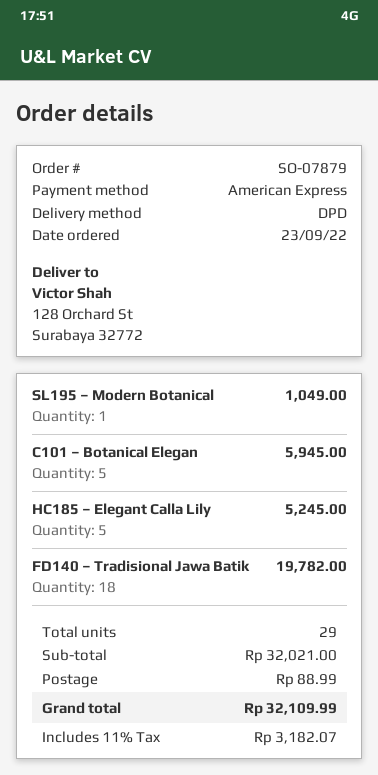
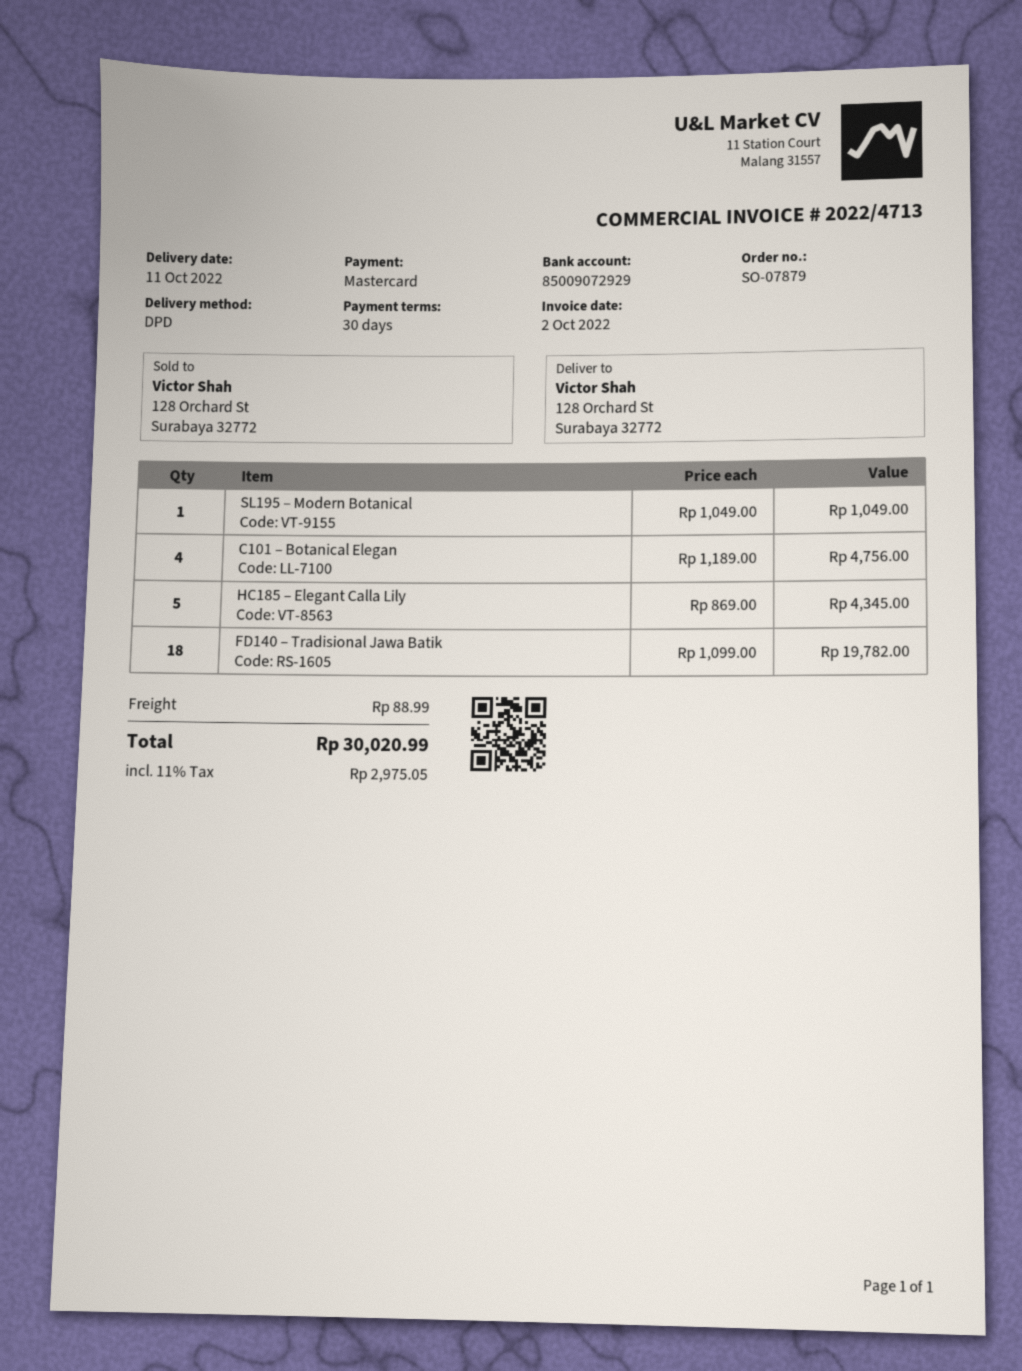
payment method: American Express -> Mastercard
C101 – Botanical Elegan: 5 for 5945.00 -> 4 for 4756.00
HC185 – Elegant Calla Lily: 5 for 5245.00 -> 5 for 4345.00
tax: 11% = 3182.07 -> 11% = 2975.05
total: 32109.99 -> 30020.99

